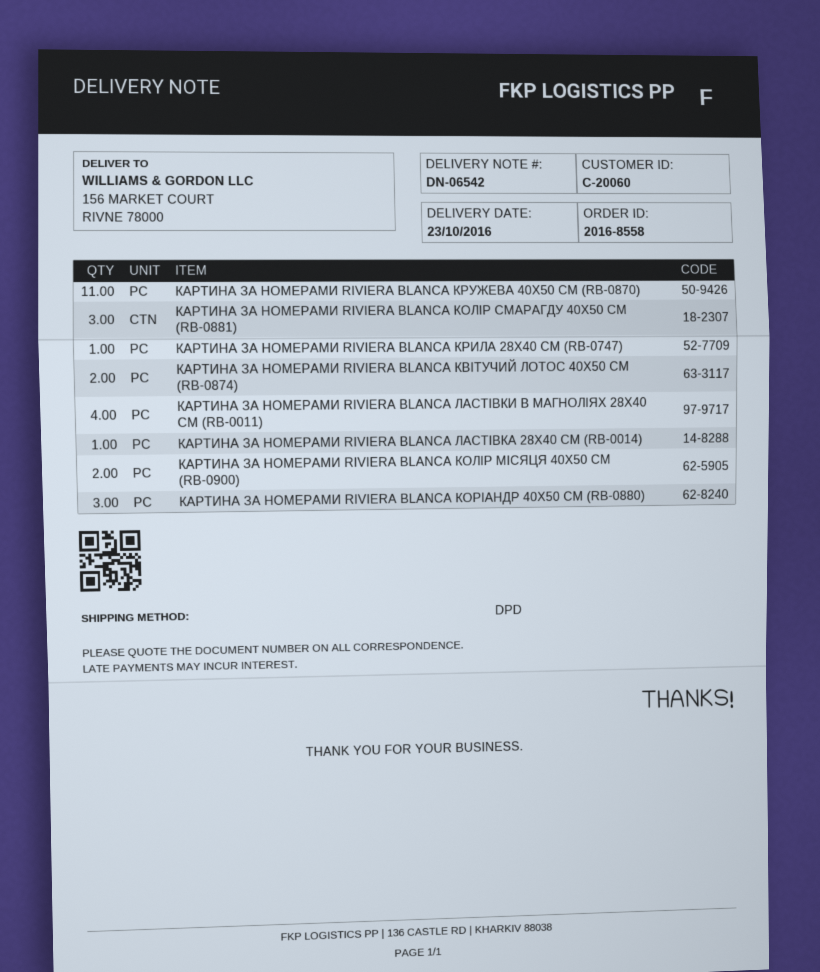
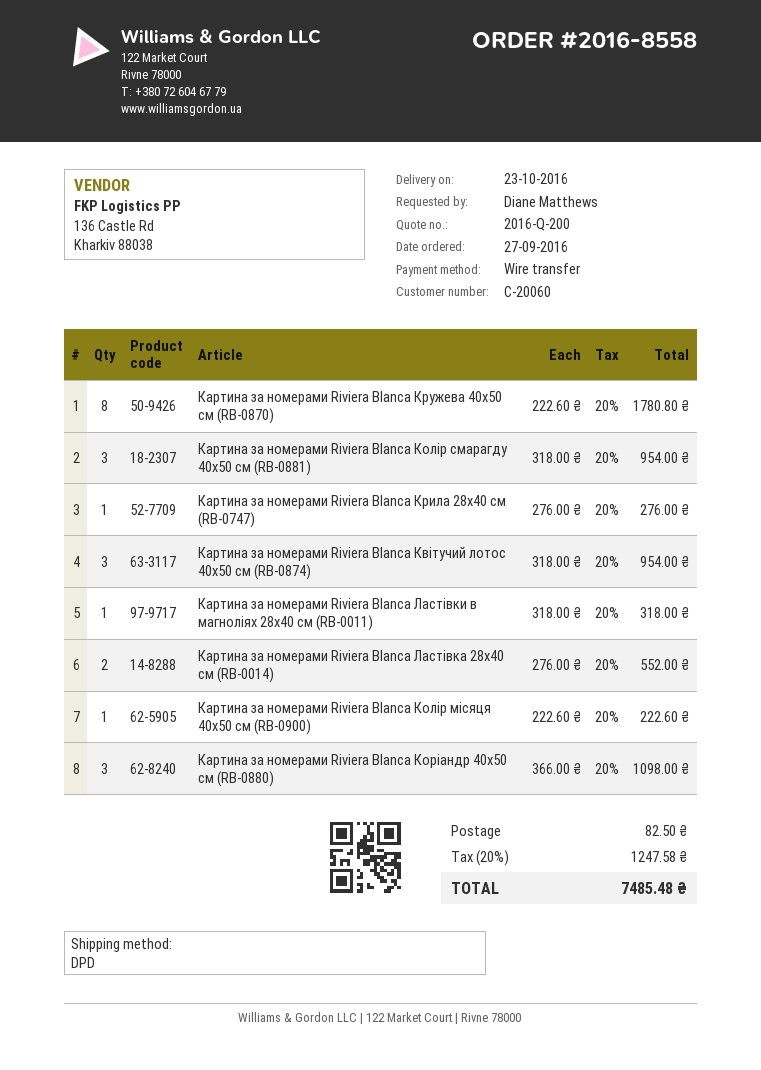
КАРТИНА ЗА НОМЕРАМИ RIVIERA BLANCA КРУЖЕВА 40X50 СМ (RB-0870): 11 -> 8
КАРТИНА ЗА НОМЕРАМИ RIVIERA BLANCA КВІТУЧИЙ ЛОТОС 40X50 СМ (RB-0874): 2 -> 3
КАРТИНА ЗА НОМЕРАМИ RIVIERA BLANCA ЛАСТІВКИ В МАГНОЛІЯХ 28X40 СМ (RB-0011): 4 -> 1
КАРТИНА ЗА НОМЕРАМИ RIVIERA BLANCA ЛАСТІВКА 28X40 СМ (RB-0014): 1 -> 2
КАРТИНА ЗА НОМЕРАМИ RIVIERA BLANCA КОЛІР МІСЯЦЯ 40X50 СМ (RB-0900): 2 -> 1

